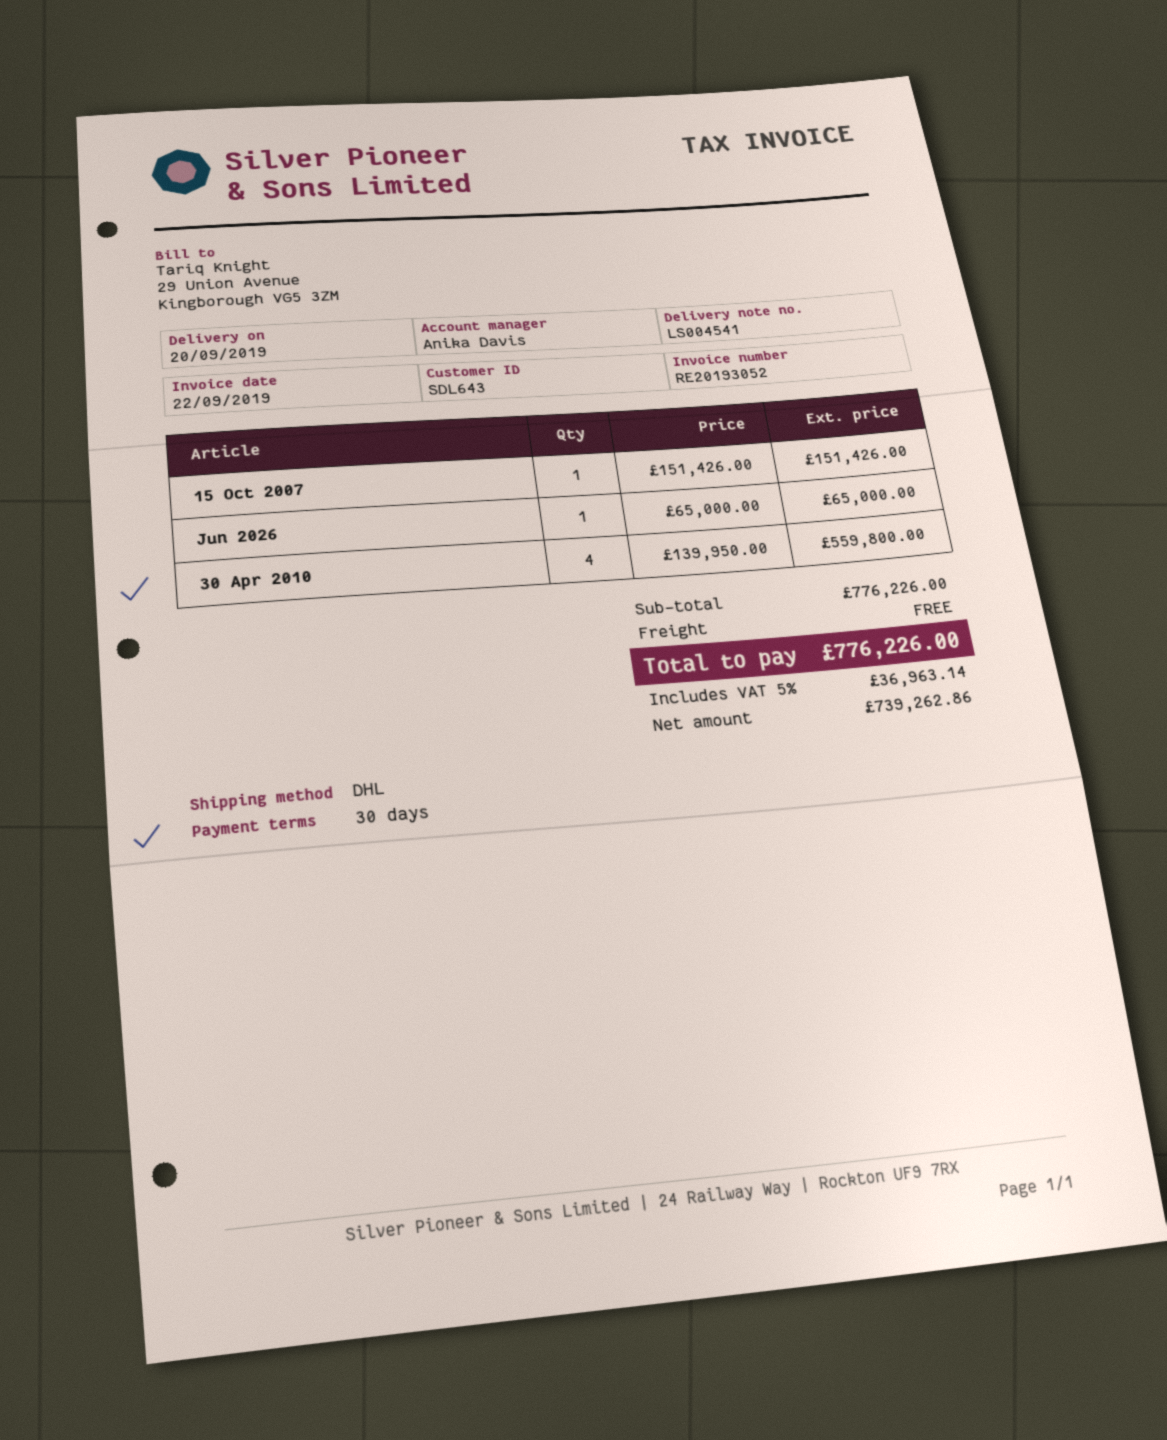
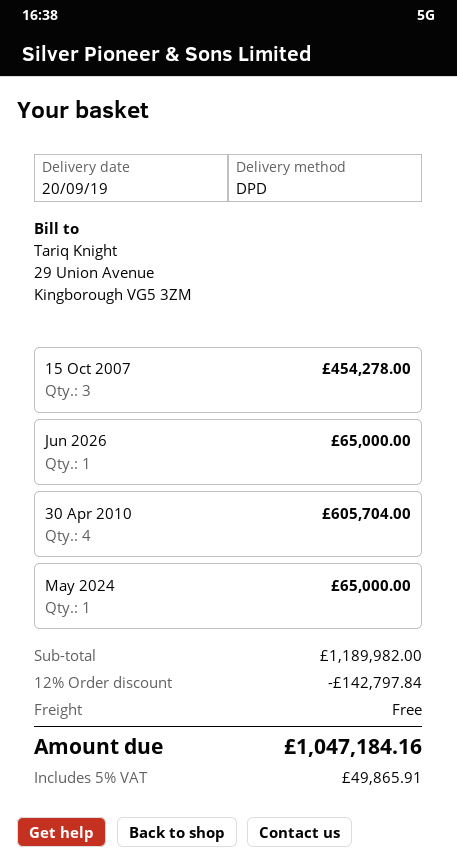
shipping method: DHL -> DPD
15 Oct 2007: 1 for 151426.00 -> 3 for 454278.00
30 Apr 2010: 4 for 559800.00 -> 4 for 605704.00
May 2024: none -> 1 for 65000.00
subtotal: 776226.00 -> 1189982.00
discount: none -> 12% = 142797.84
tax: 5% = 36963.14 -> 5% = 49865.91
total: 776226.00 -> 1047184.16

